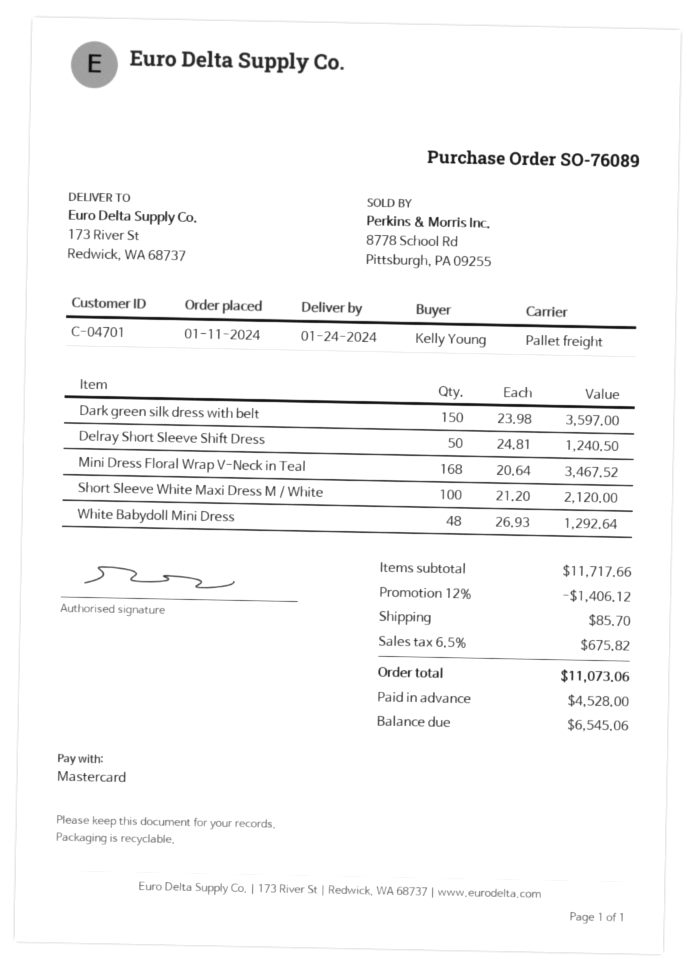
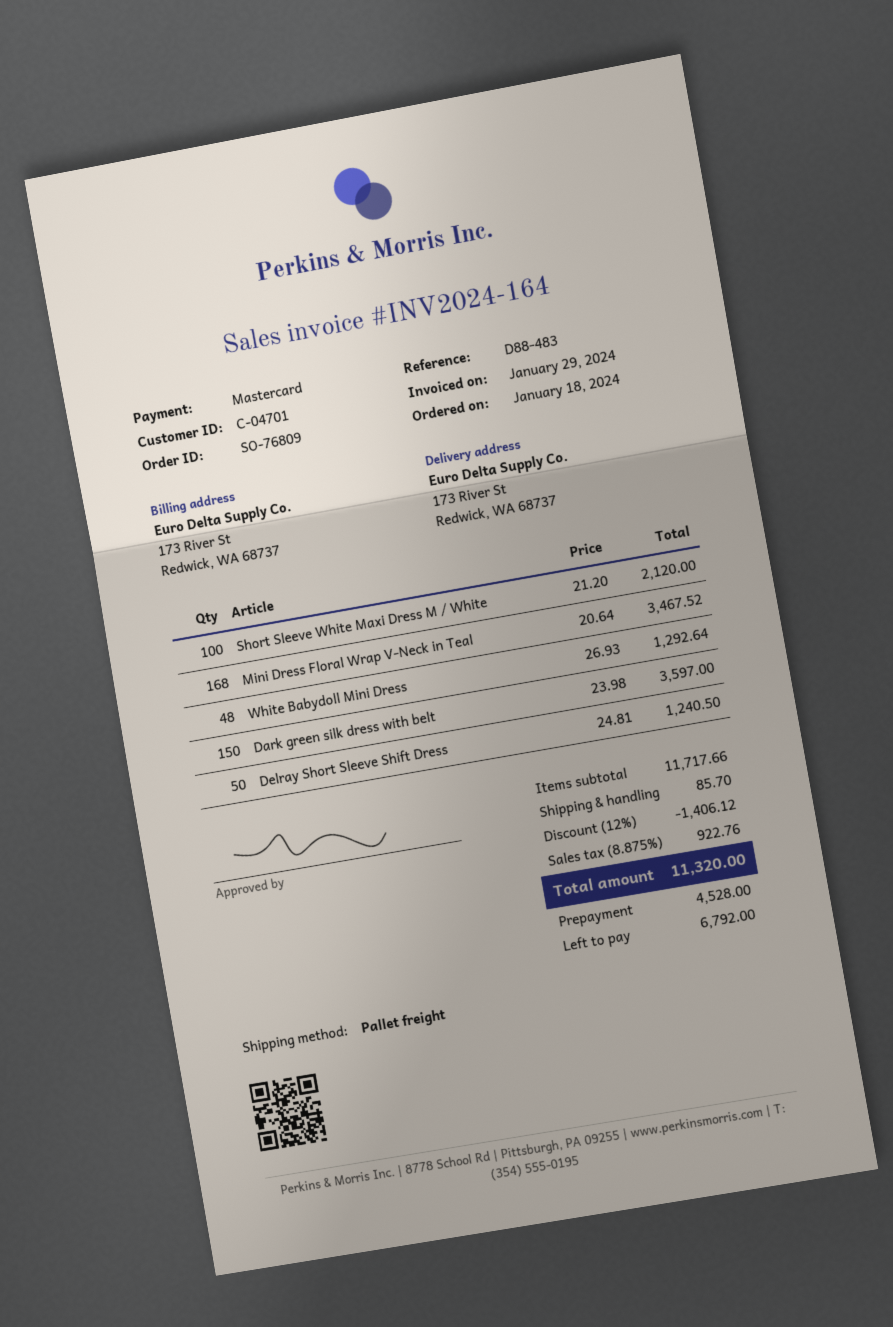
order number: SO-76089 -> SO-76809
order date: 2024-01-11 -> 2024-01-18
tax: 6.5% = 675.82 -> 8.875% = 922.76
total: 11073.06 -> 11320.00
balance: 6545.06 -> 6792.00

